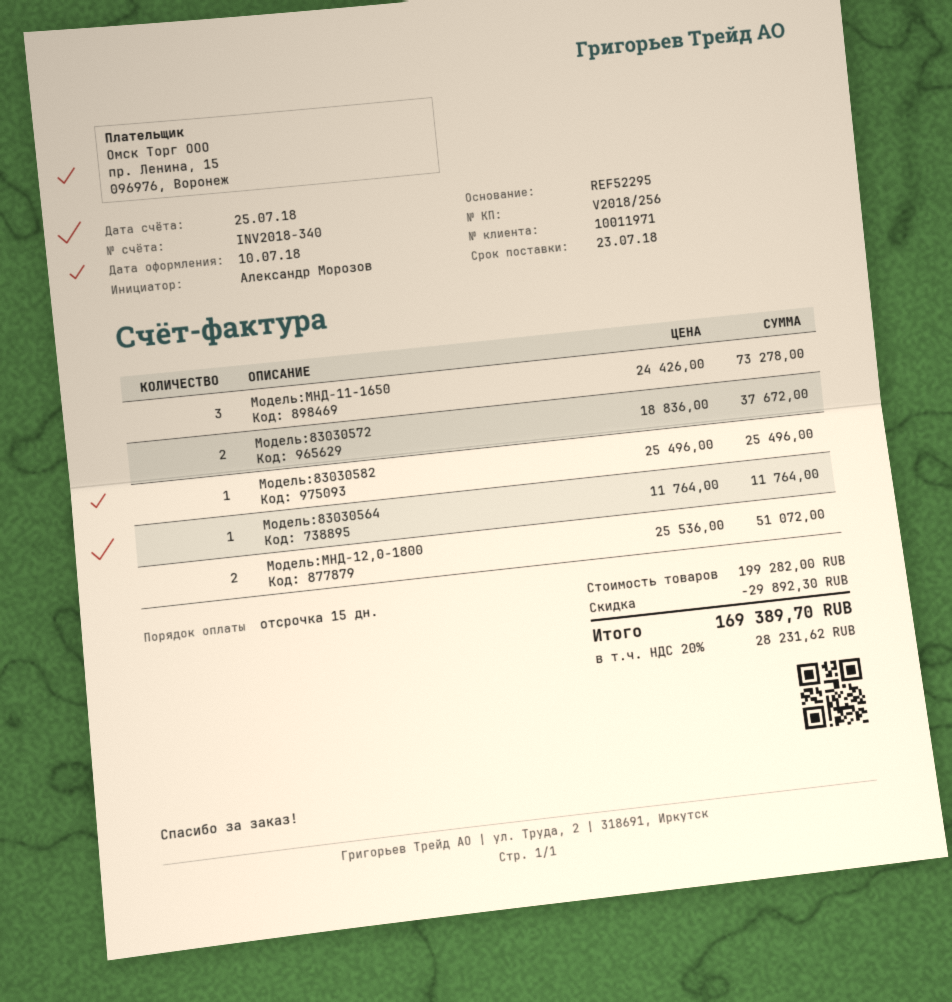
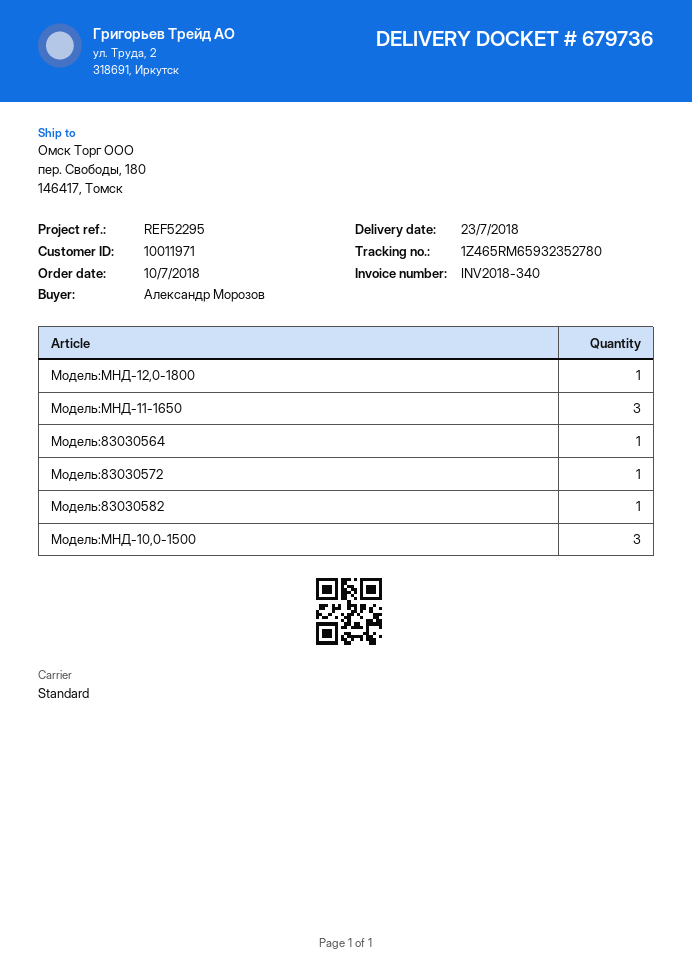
Модель:83030572: 2 -> 1
Модель:МНД-12,0-1800: 2 -> 1
Модель:МНД-10,0-1500: none -> 3

